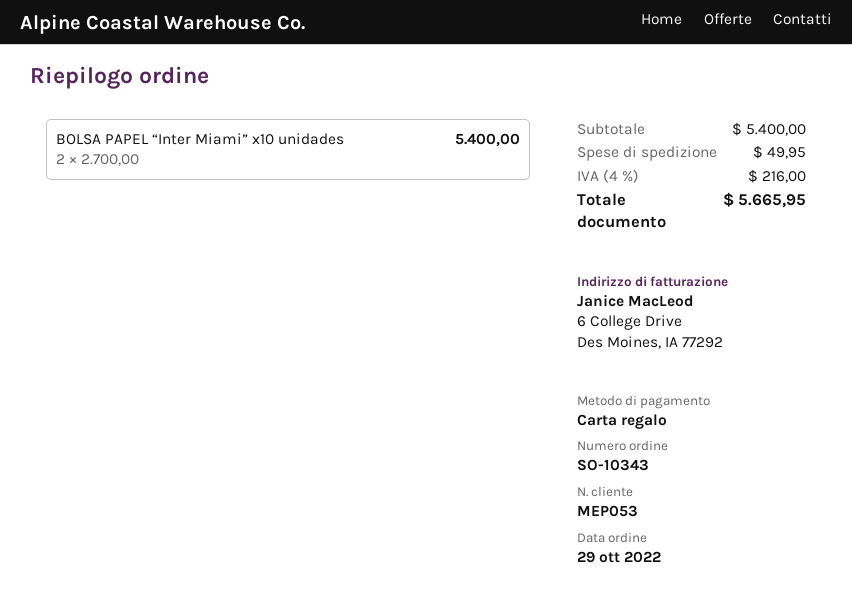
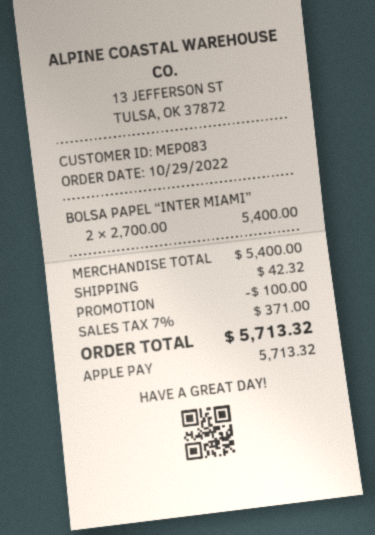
customer number: MEP053 -> MEP083
payment method: gift card -> Apple Pay
discount: none -> 100.00
shipping: 49.95 -> 42.32
tax: 4% = 216.00 -> 7% = 371.00
total: 5665.95 -> 5713.32

